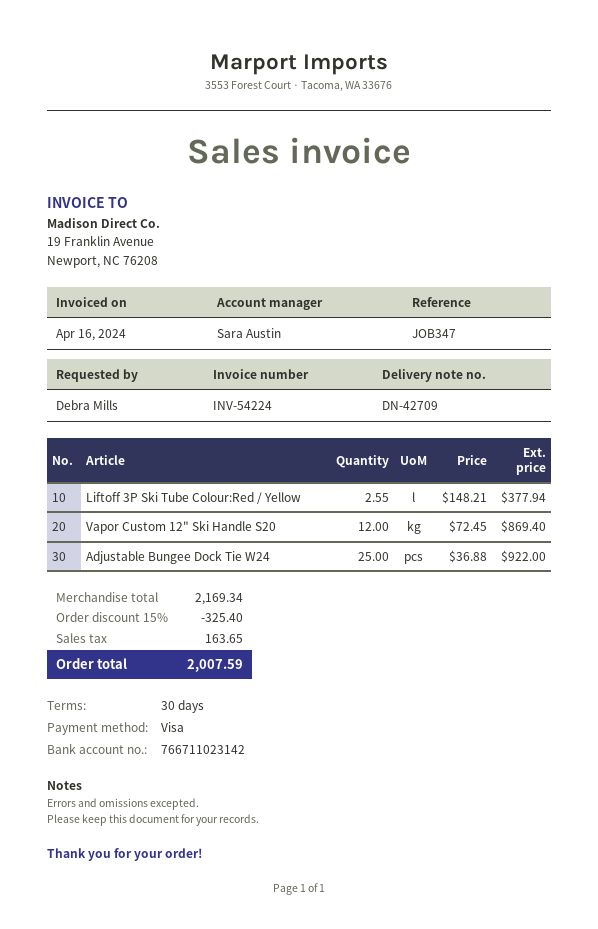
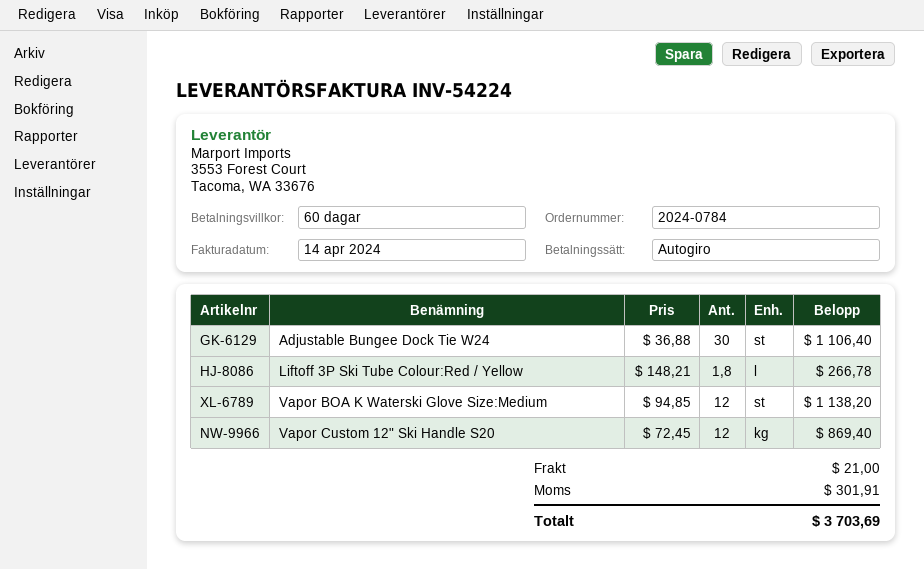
invoice date: 2024-04-16 -> 2024-04-14
payment terms: 30 days -> 60 days
payment method: Visa -> direct debit
Liftoff 3P Ski Tube Colour:Red / Yellow: 2.55 x 148.21 = 377.94 -> 1.8 x 148.21 = 266.78
Adjustable Bungee Dock Tie W24: 25 x 36.88 = 922.00 -> 30 x 36.88 = 1106.40
Vapor BOA K Waterski Glove Size:Medium: none -> 12 x 94.85 = 1138.20
discount: 15% = 325.40 -> none
shipping: none -> 21.00
tax: 163.65 -> 301.91
total: 2007.59 -> 3703.69

